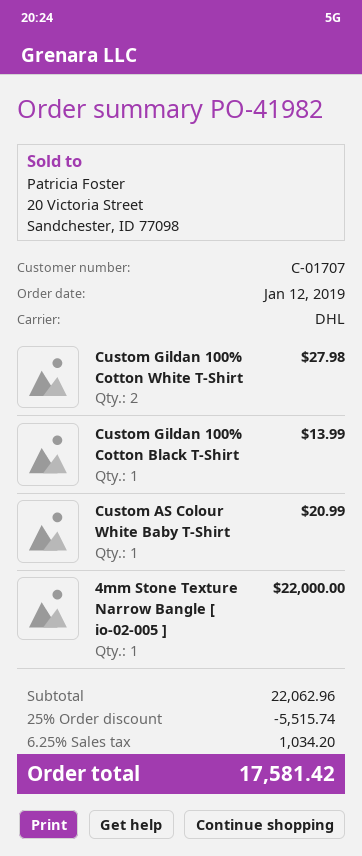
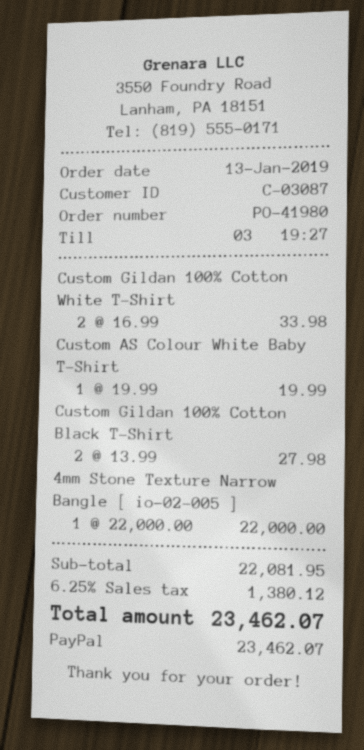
order number: PO-41982 -> PO-41980
order date: 2019-01-12 -> 2019-01-13
customer number: C-01707 -> C-03087
Custom Gildan 100% Cotton White T-Shirt: 2 for 27.98 -> 2 for 33.98
Custom Gildan 100% Cotton Black T-Shirt: 1 for 13.99 -> 2 for 27.98
Custom AS Colour White Baby T-Shirt: 1 for 20.99 -> 1 for 19.99
subtotal: 22062.96 -> 22081.95
discount: 25% = 5515.74 -> none
tax: 6.25% = 1034.20 -> 6.25% = 1380.12
total: 17581.42 -> 23462.07

